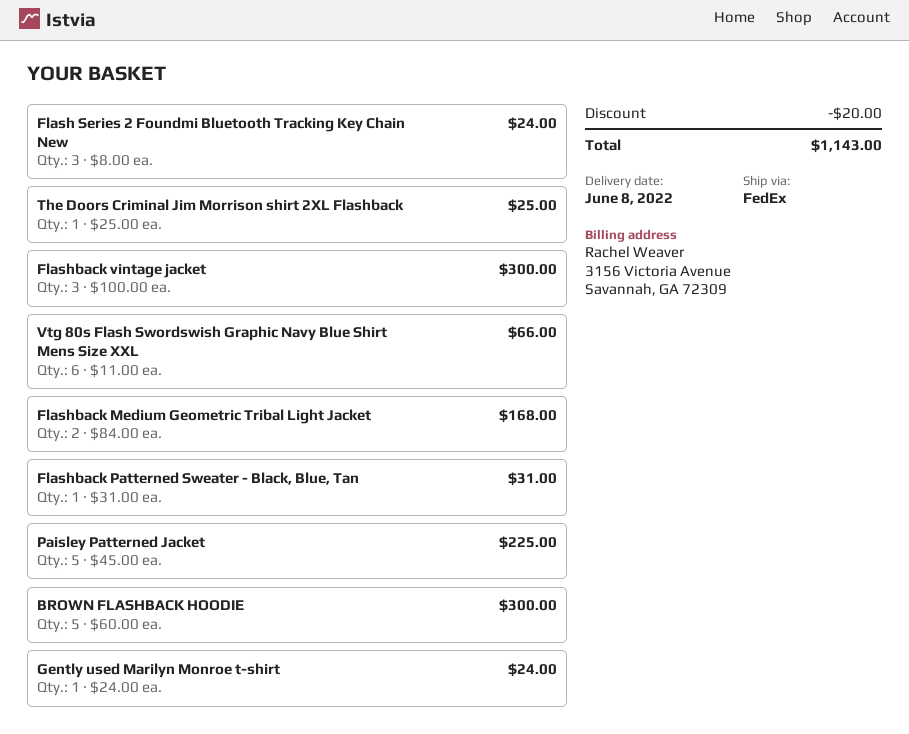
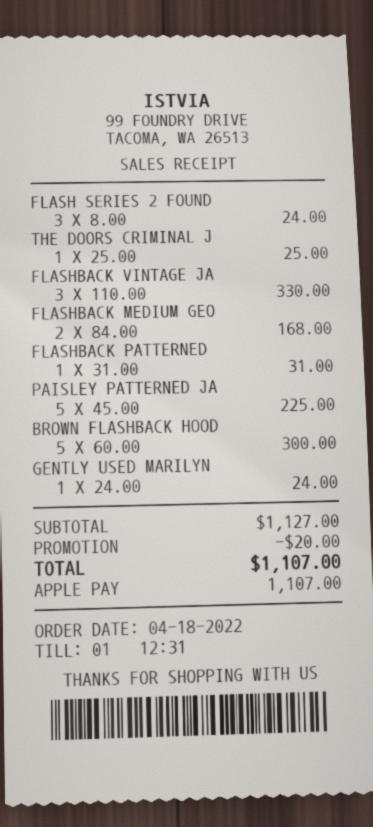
Flashback vintage jacket: 3 x 100.00 = 300.00 -> 3 x 110.00 = 330.00
Vtg 80s Flash Swordswish Graphic Navy Blue Shirt Mens Size XXL: 6 x 11.00 = 66.00 -> none
total: 1143.00 -> 1107.00

